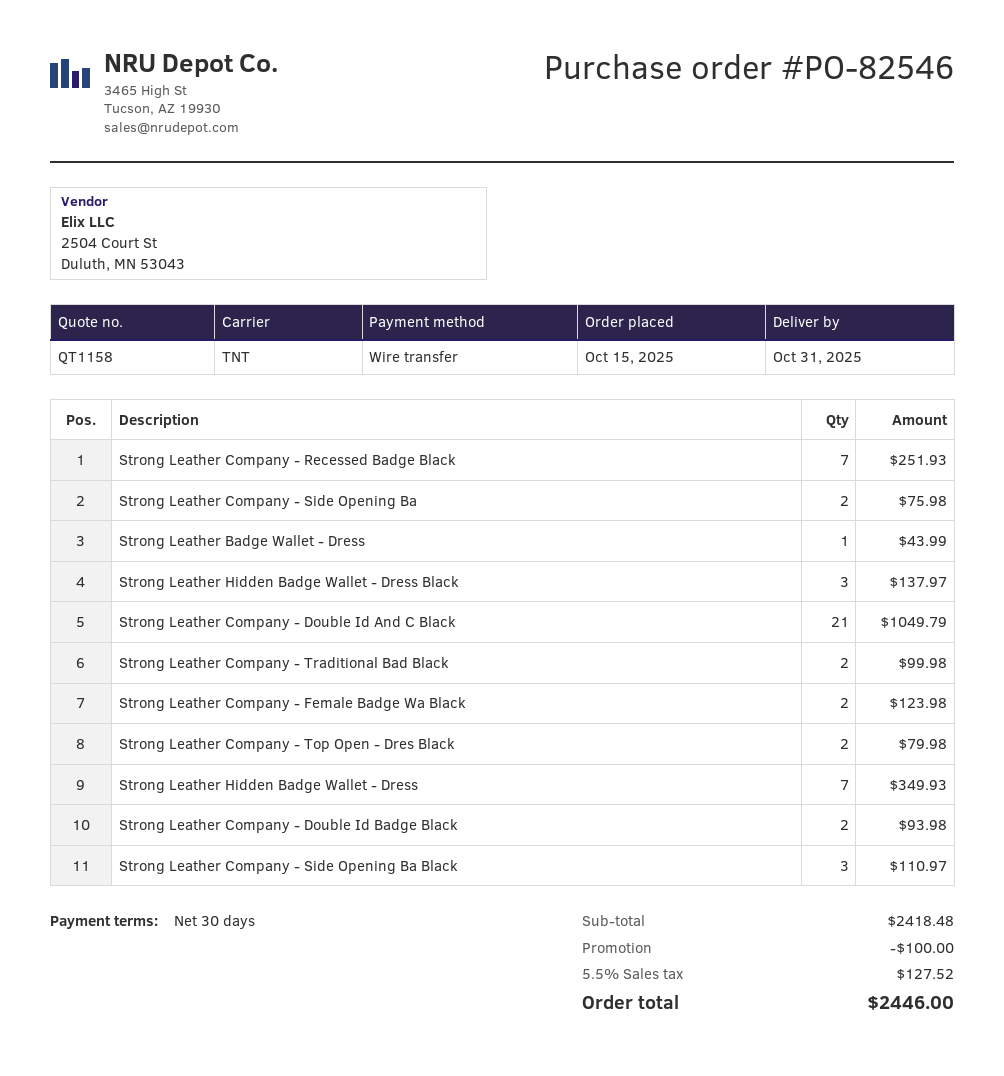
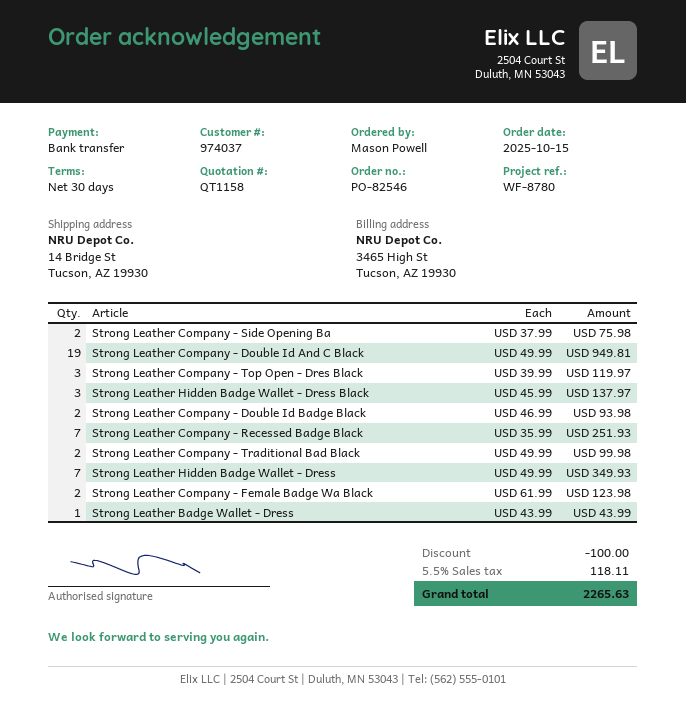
Strong Leather Company - Double Id And C Black: 21 for 1049.79 -> 19 for 949.81
Strong Leather Company - Top Open - Dres Black: 2 for 79.98 -> 3 for 119.97
Strong Leather Company - Side Opening Ba Black: 3 for 110.97 -> none
tax: 5.5% = 127.52 -> 5.5% = 118.11
total: 2446.00 -> 2265.63

